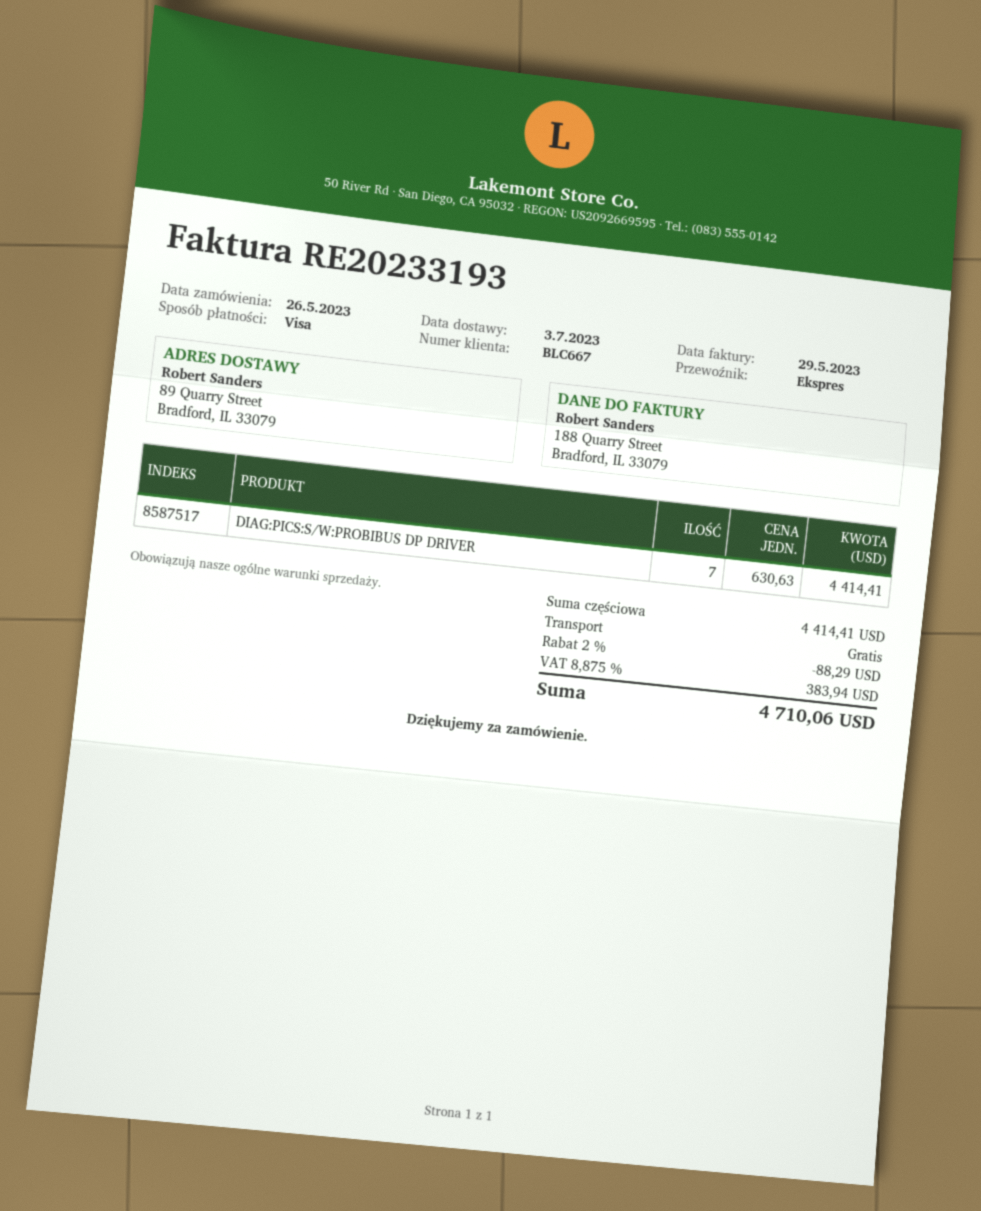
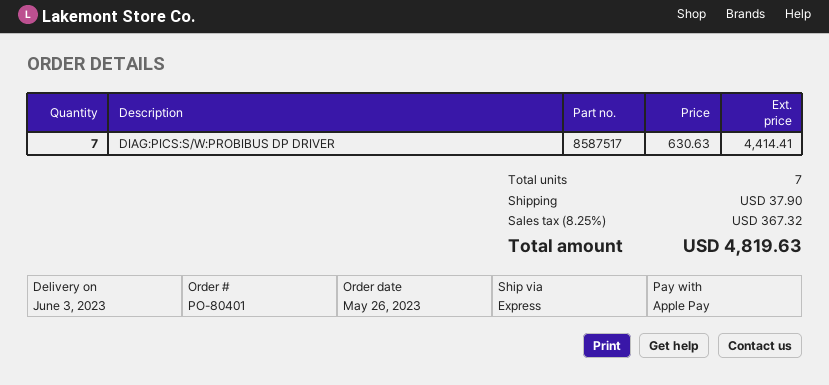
delivery date: 2023-07-03 -> 2023-06-03
payment method: Visa -> Apple Pay
discount: 2% = 88.29 -> none
shipping: 0.00 -> 37.90
tax: 8.875% = 383.94 -> 8.25% = 367.32
total: 4710.06 -> 4819.63

